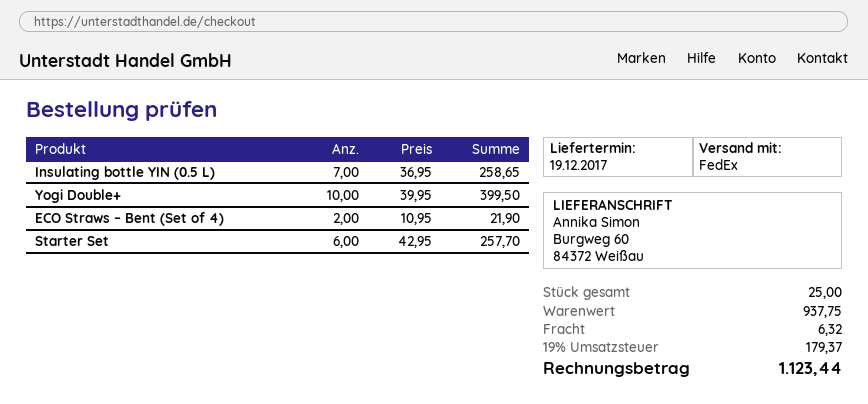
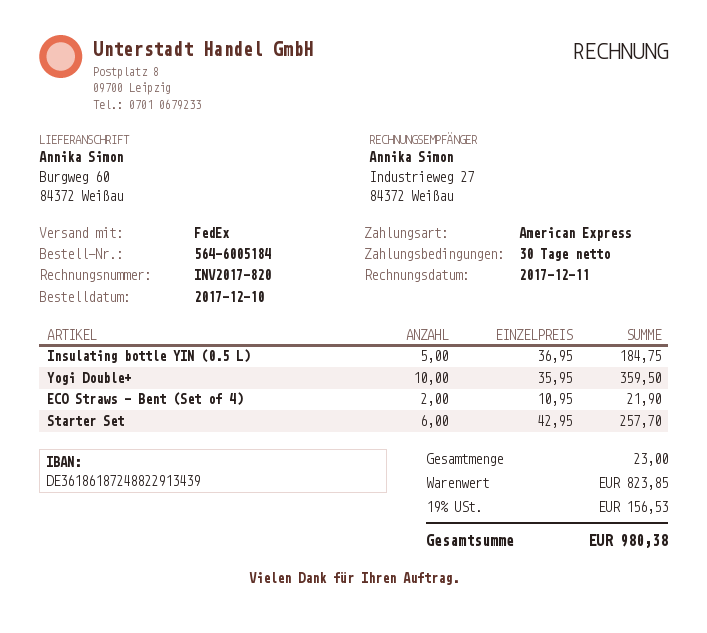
Insulating bottle YIN (0.5 L): 7 x 36.95 = 258.65 -> 5 x 36.95 = 184.75
Yogi Double+: 10 x 39.95 = 399.50 -> 10 x 35.95 = 359.50
total quantity: 25 -> 23
subtotal: 937.75 -> 823.85
shipping: 6.32 -> none
tax: 19% = 179.37 -> 19% = 156.53
total: 1123.44 -> 980.38

